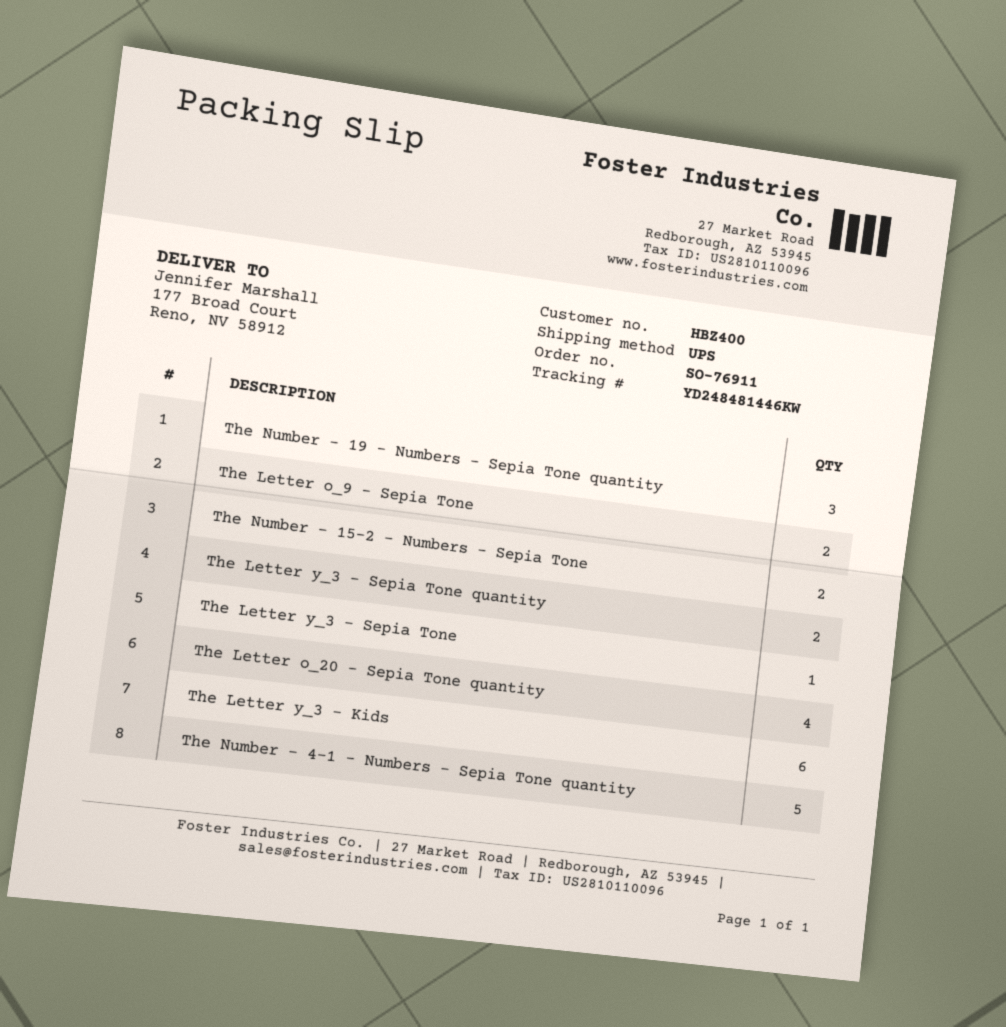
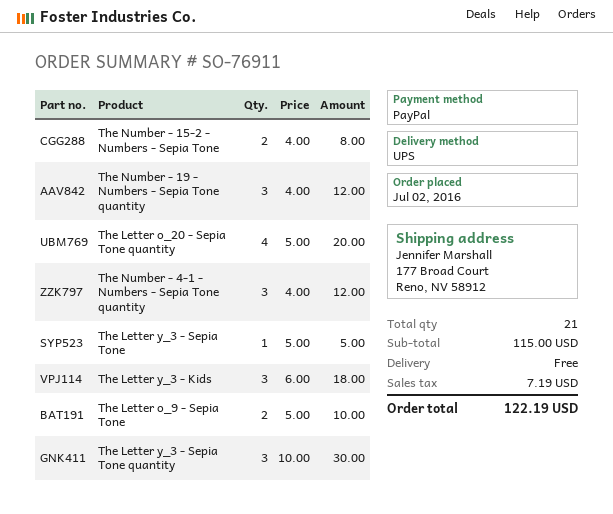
The Letter y_3 - Sepia Tone quantity: 2 -> 3
The Letter y_3 - Kids: 6 -> 3
The Number - 4-1 - Numbers - Sepia Tone quantity: 5 -> 3

